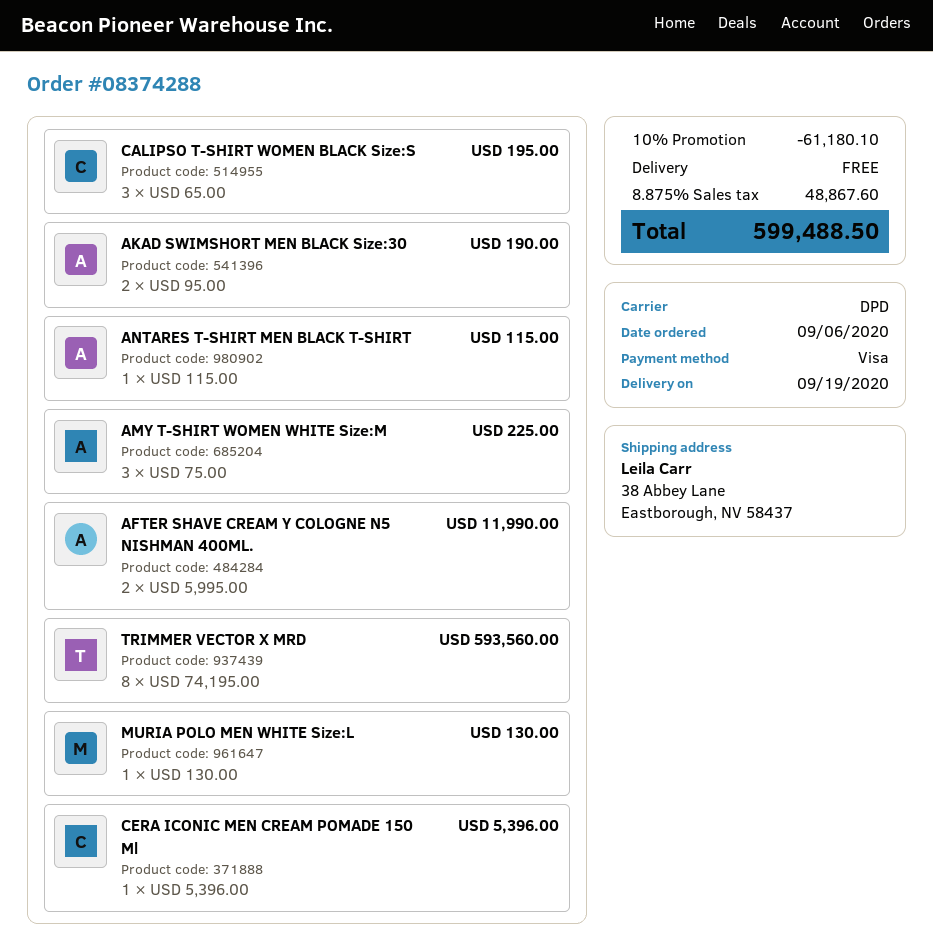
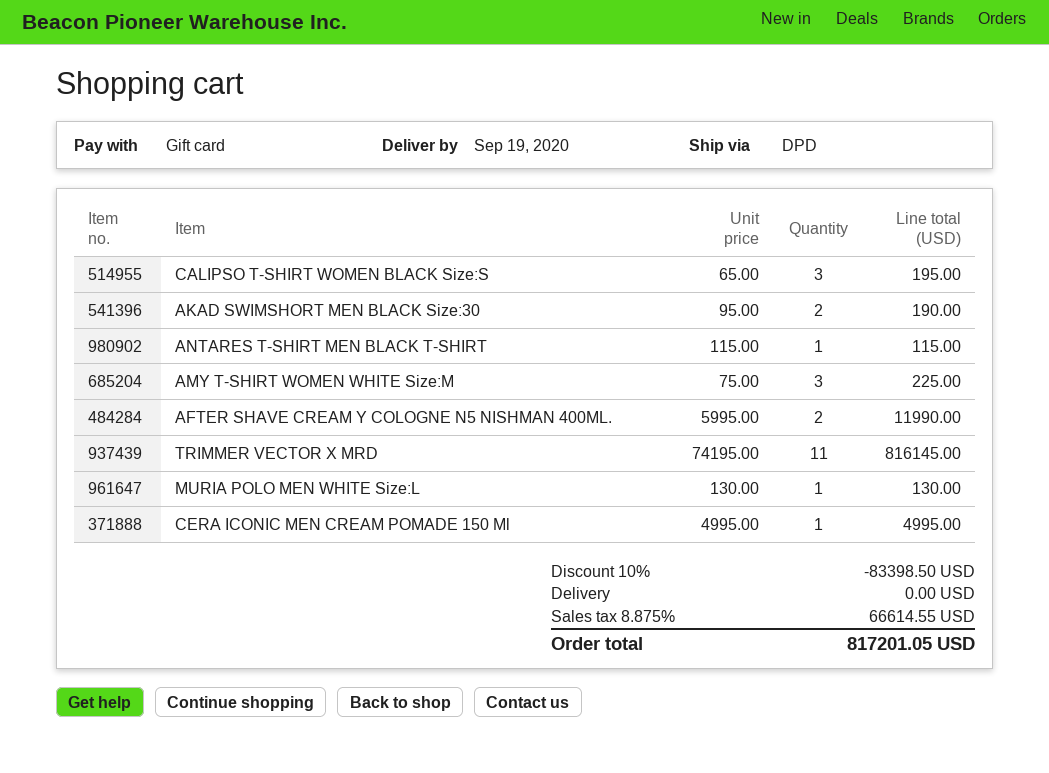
payment method: Visa -> gift card
TRIMMER VECTOR X MRD: 8 x 74195.00 = 593560.00 -> 11 x 74195.00 = 816145.00
CERA ICONIC MEN CREAM POMADE 150 Ml: 1 x 5396.00 = 5396.00 -> 1 x 4995.00 = 4995.00
discount: 10% = 61180.10 -> 10% = 83398.50
tax: 8.875% = 48867.60 -> 8.875% = 66614.55
total: 599488.50 -> 817201.05

